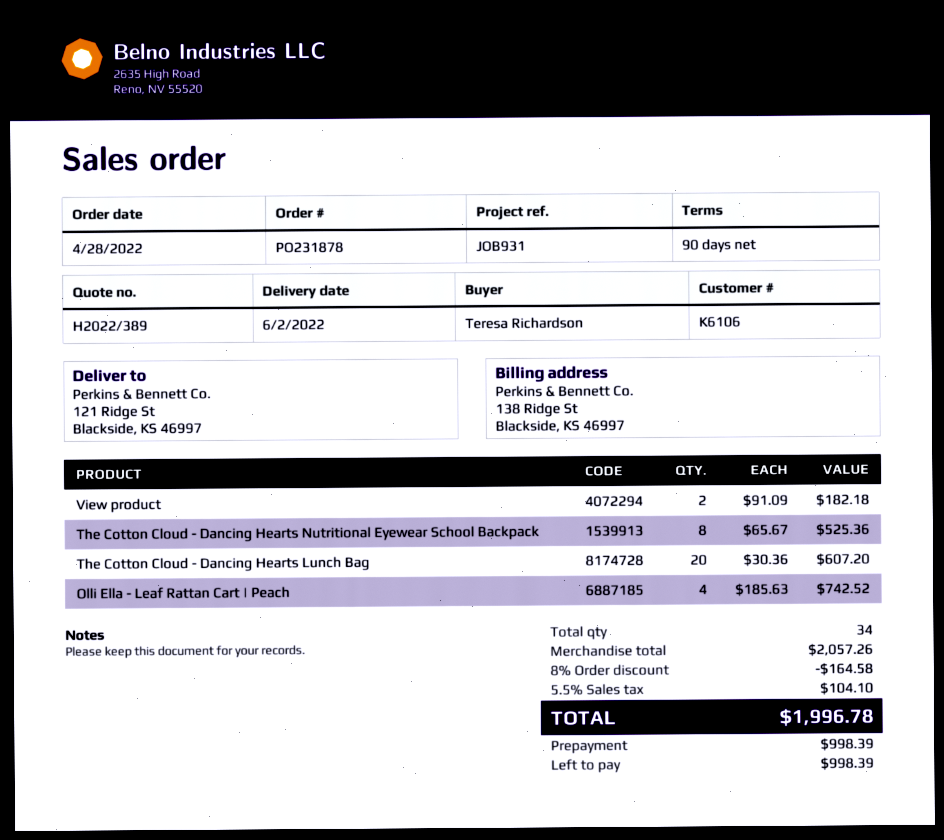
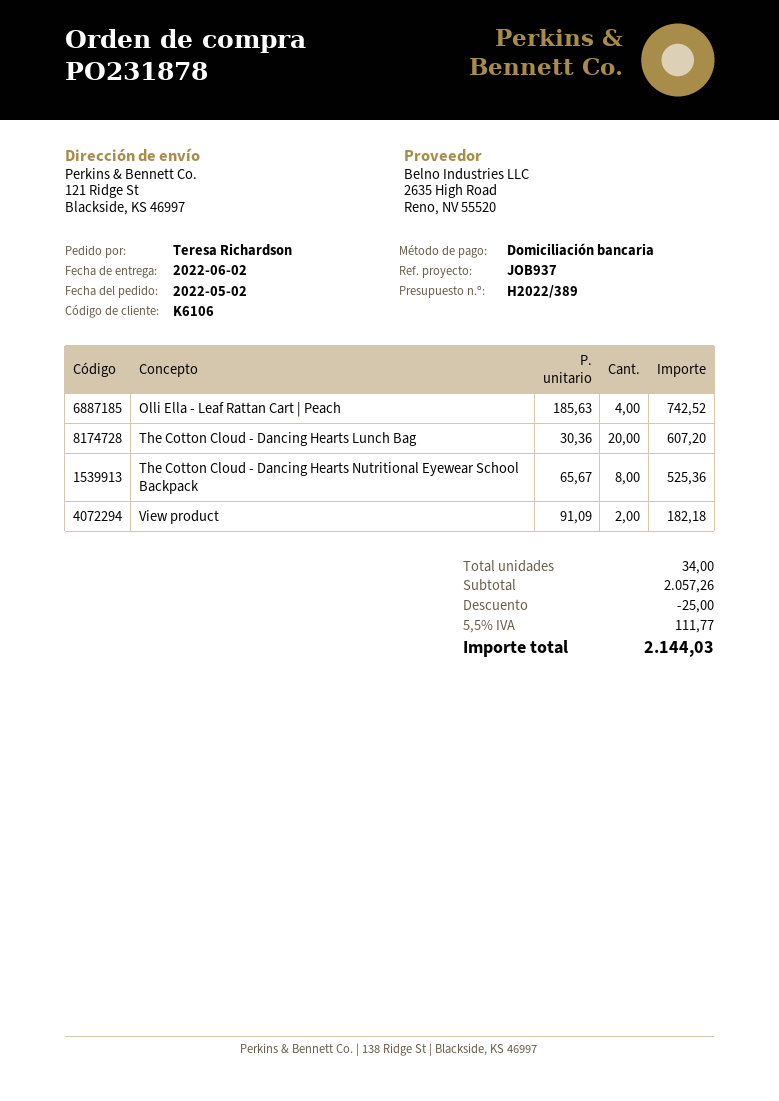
order date: 2022-04-28 -> 2022-05-02
reference: JOB931 -> JOB937
discount: 164.58 -> 25.00
tax: 5.5% = 104.10 -> 5.5% = 111.77
total: 1996.78 -> 2144.03

